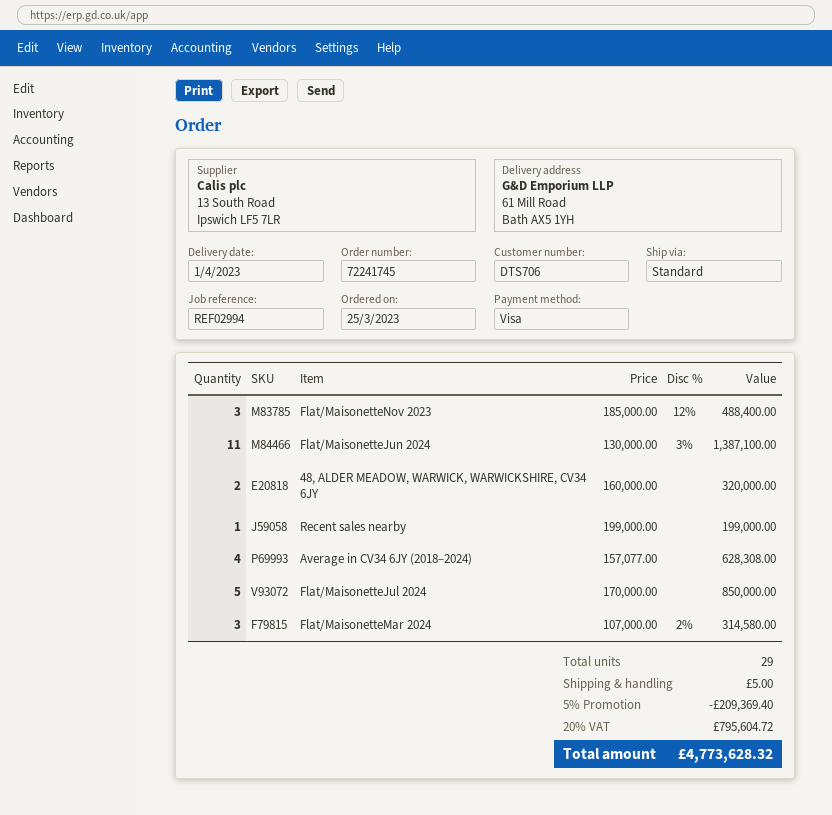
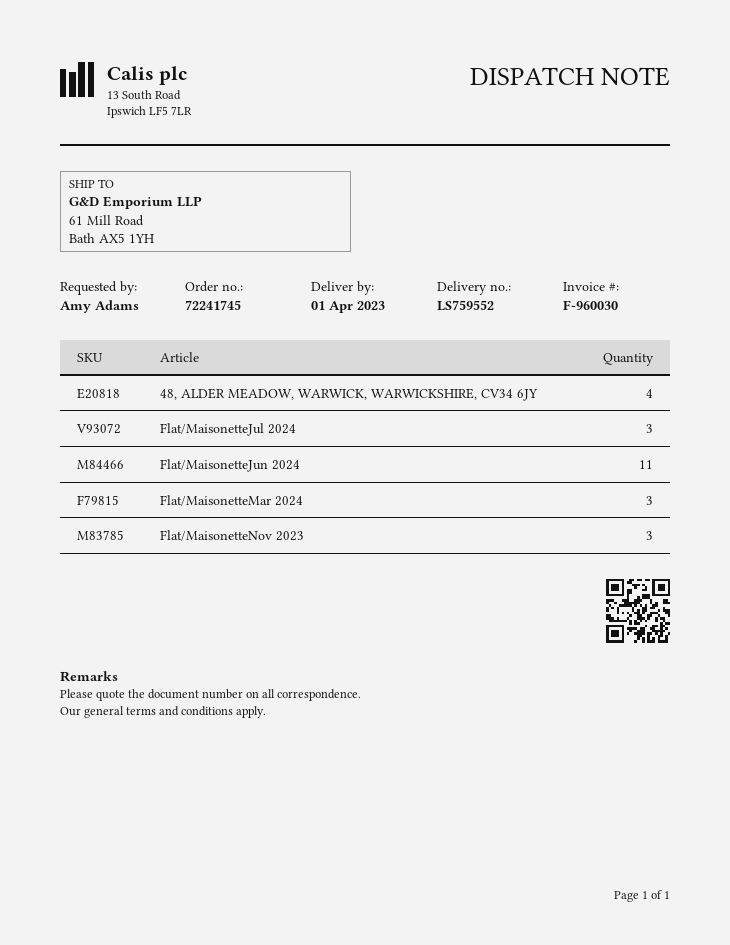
48, ALDER MEADOW, WARWICK, WARWICKSHIRE, CV34 6JY: 2 -> 4
Recent sales nearby: 1 -> none
Average in CV34 6JY (2018–2024): 4 -> none
Flat/MaisonetteJul 2024: 5 -> 3

